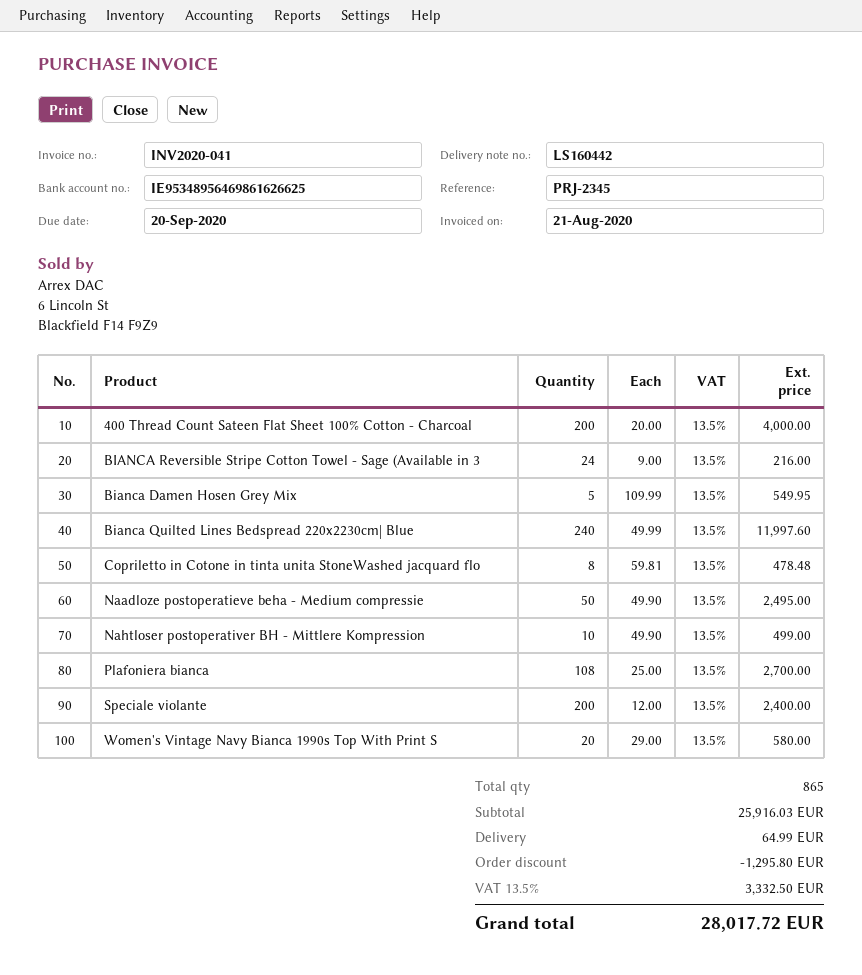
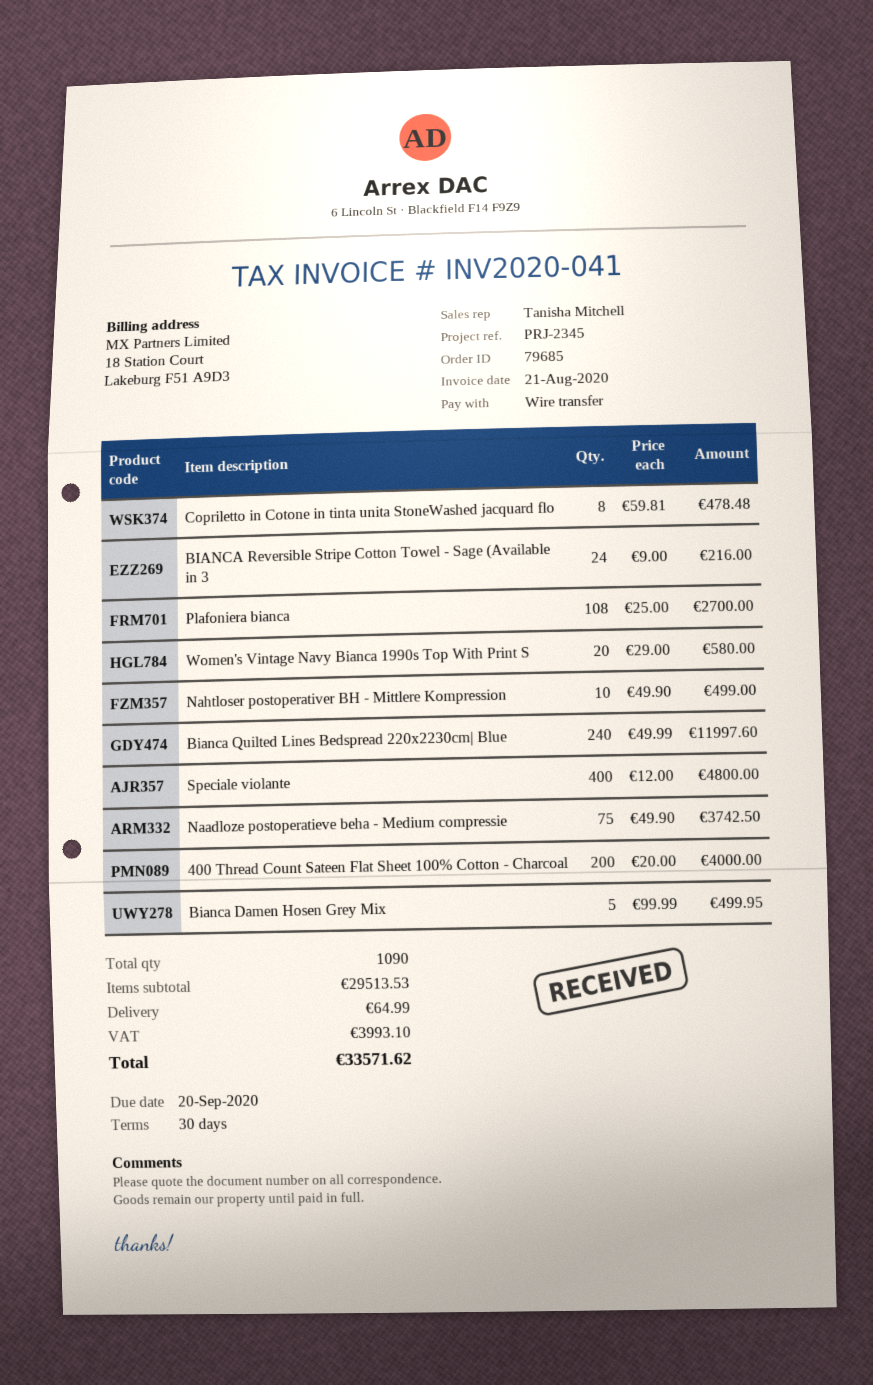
Bianca Damen Hosen Grey Mix: 5 x 109.99 = 549.95 -> 5 x 99.99 = 499.95
Naadloze postoperatieve beha - Medium compressie: 50 x 49.90 = 2495.00 -> 75 x 49.90 = 3742.50
Speciale violante: 200 x 12.00 = 2400.00 -> 400 x 12.00 = 4800.00
total quantity: 865 -> 1090
subtotal: 25916.03 -> 29513.53
discount: 1295.80 -> none
tax: 3332.50 -> 3993.10
total: 28017.72 -> 33571.62

